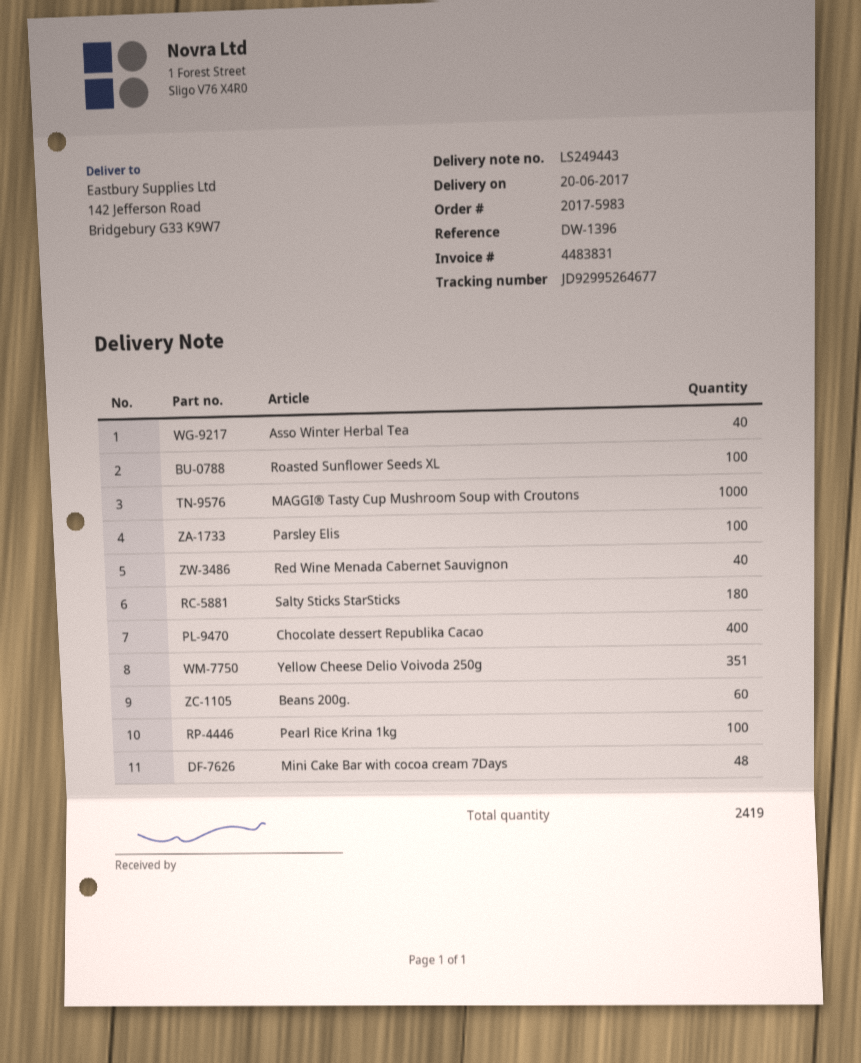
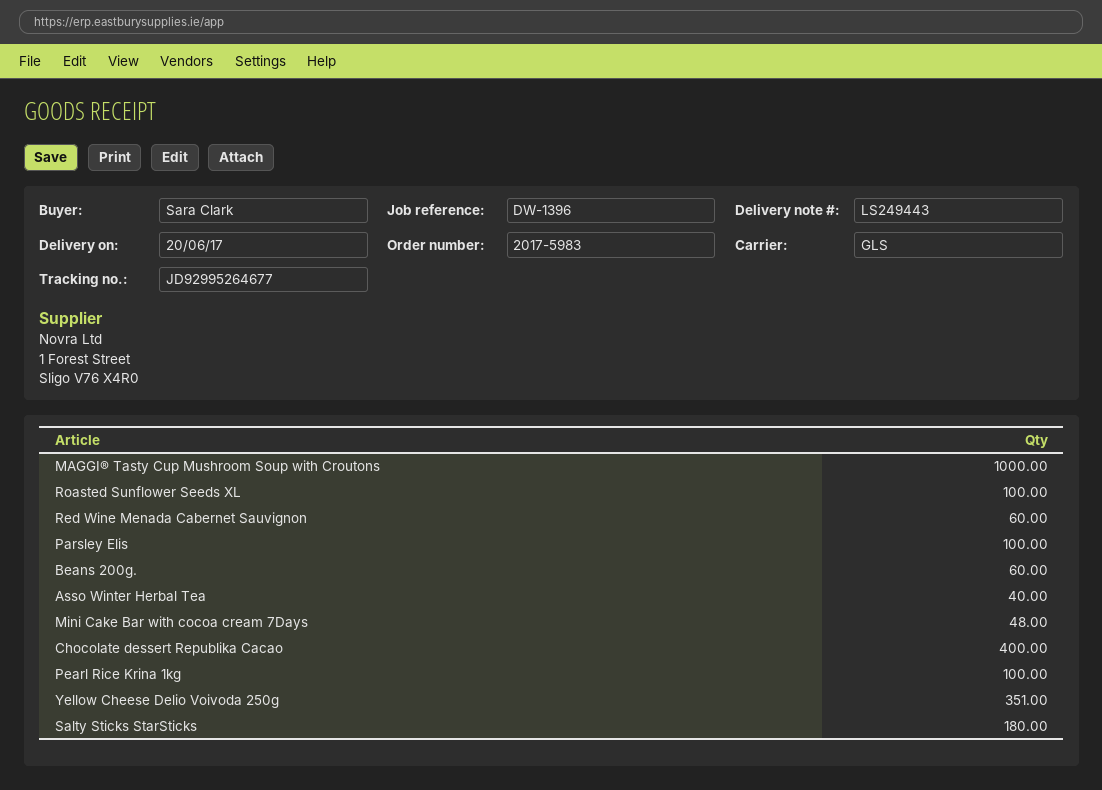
Red Wine Menada Cabernet Sauvignon: 40 -> 60

